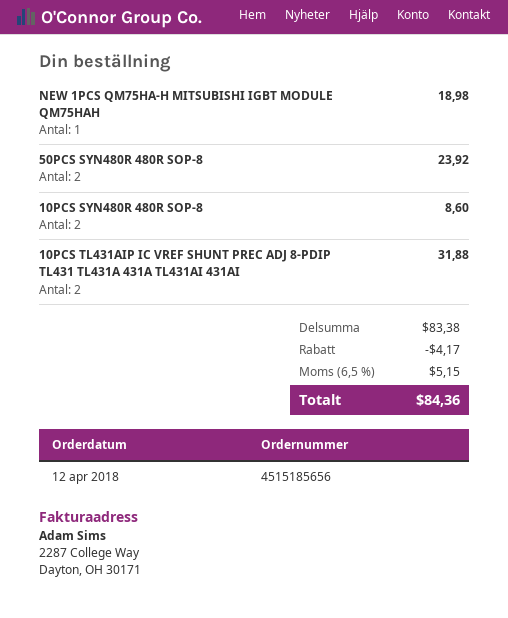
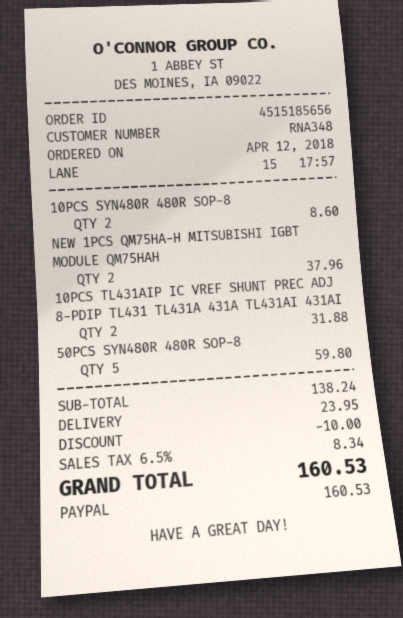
NEW 1PCS QM75HA-H MITSUBISHI IGBT MODULE QM75HAH: 1 for 18.98 -> 2 for 37.96
50PCS SYN480R 480R SOP-8: 2 for 23.92 -> 5 for 59.80
subtotal: 83.38 -> 138.24
discount: 4.17 -> 10.00
shipping: none -> 23.95
tax: 6.5% = 5.15 -> 6.5% = 8.34
total: 84.36 -> 160.53

